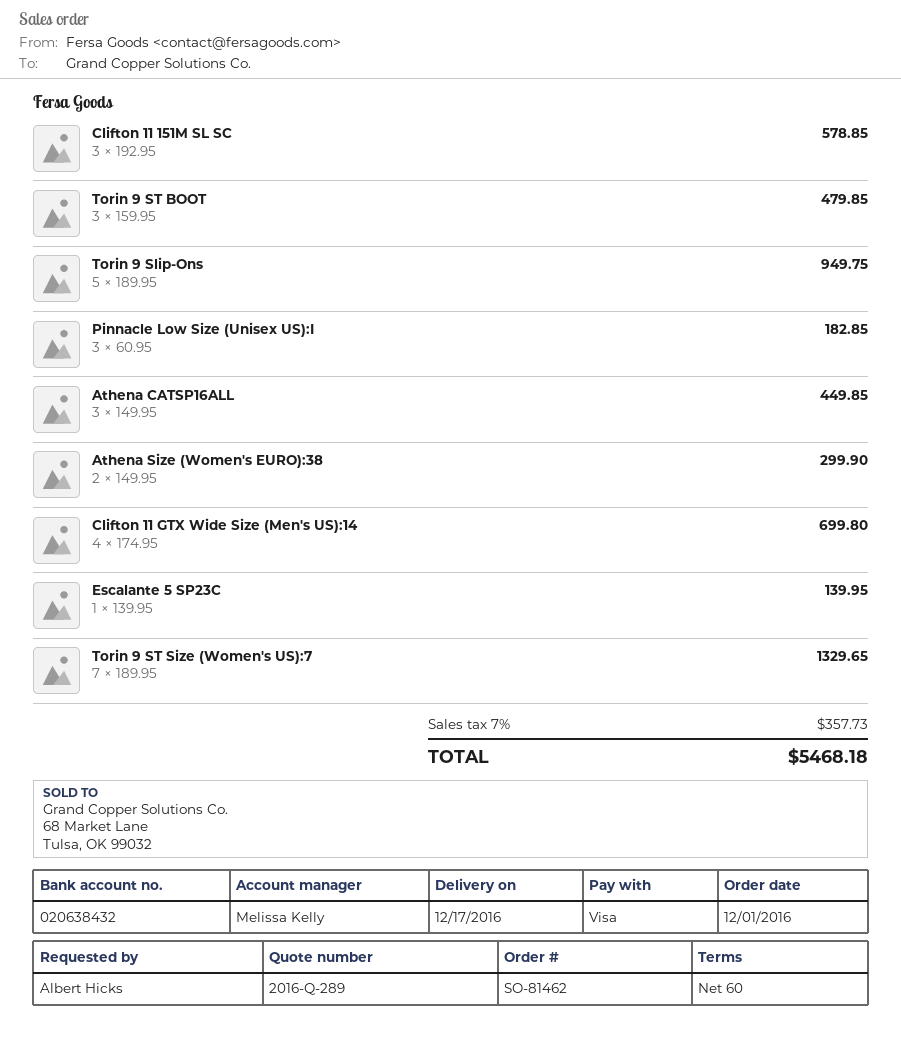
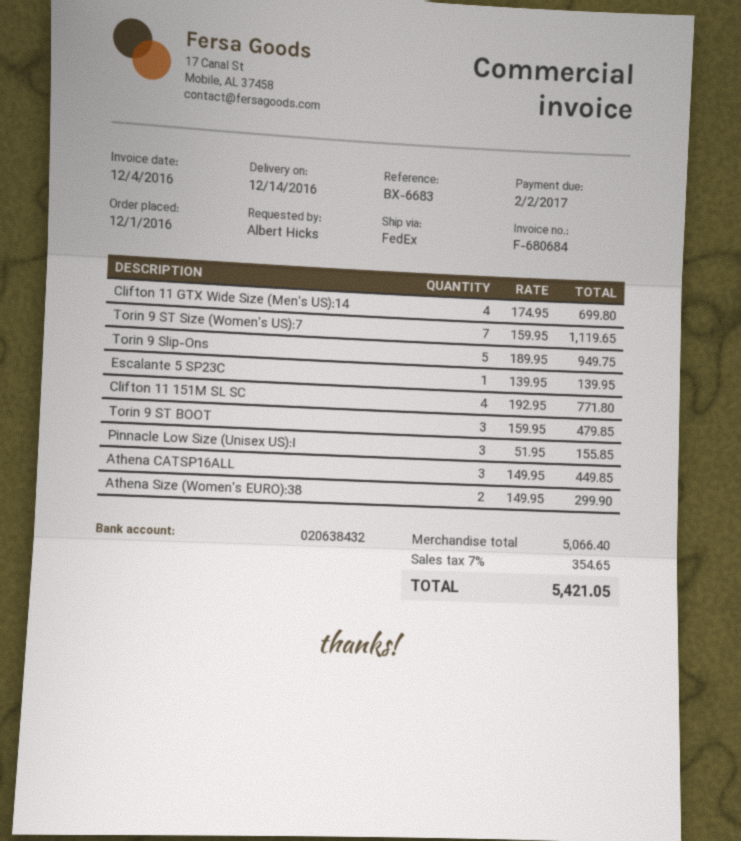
delivery date: 2016-12-17 -> 2016-12-14
Clifton 11 151M SL SC: 3 x 192.95 = 578.85 -> 4 x 192.95 = 771.80
Pinnacle Low Size (Unisex US):I: 3 x 60.95 = 182.85 -> 3 x 51.95 = 155.85
Torin 9 ST Size (Women's US):7: 7 x 189.95 = 1329.65 -> 7 x 159.95 = 1119.65
tax: 7% = 357.73 -> 7% = 354.65
total: 5468.18 -> 5421.05

